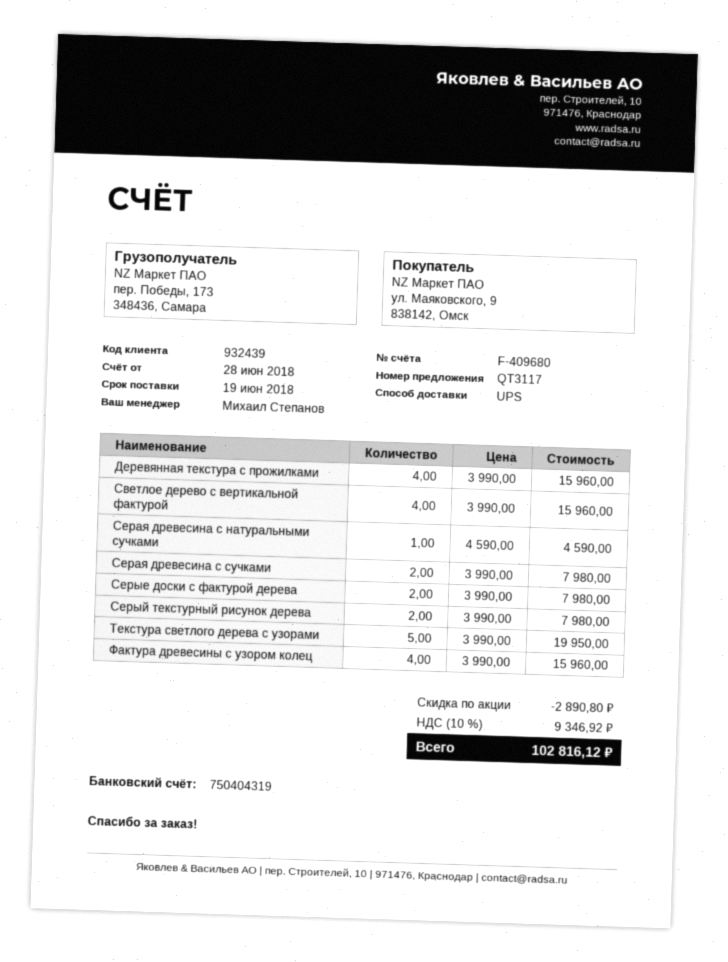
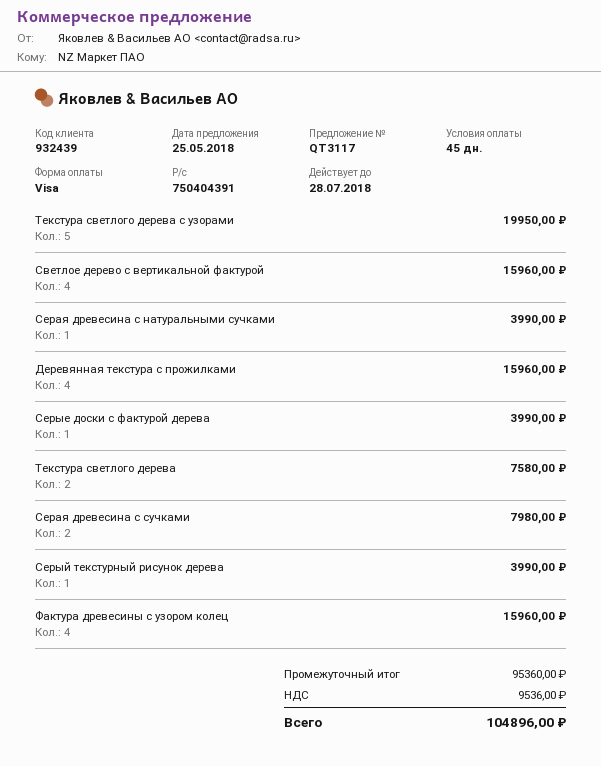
bank account: 750404319 -> 750404391
Серая древесина с натуральными сучками: 1 for 4590.00 -> 1 for 3990.00
Серые доски с фактурой дерева: 2 for 7980.00 -> 1 for 3990.00
Серый текстурный рисунок дерева: 2 for 7980.00 -> 1 for 3990.00
Текстура светлого дерева: none -> 2 for 7580.00
discount: 2890.80 -> none
tax: 9346.92 -> 9536.00
total: 102816.12 -> 104896.00

